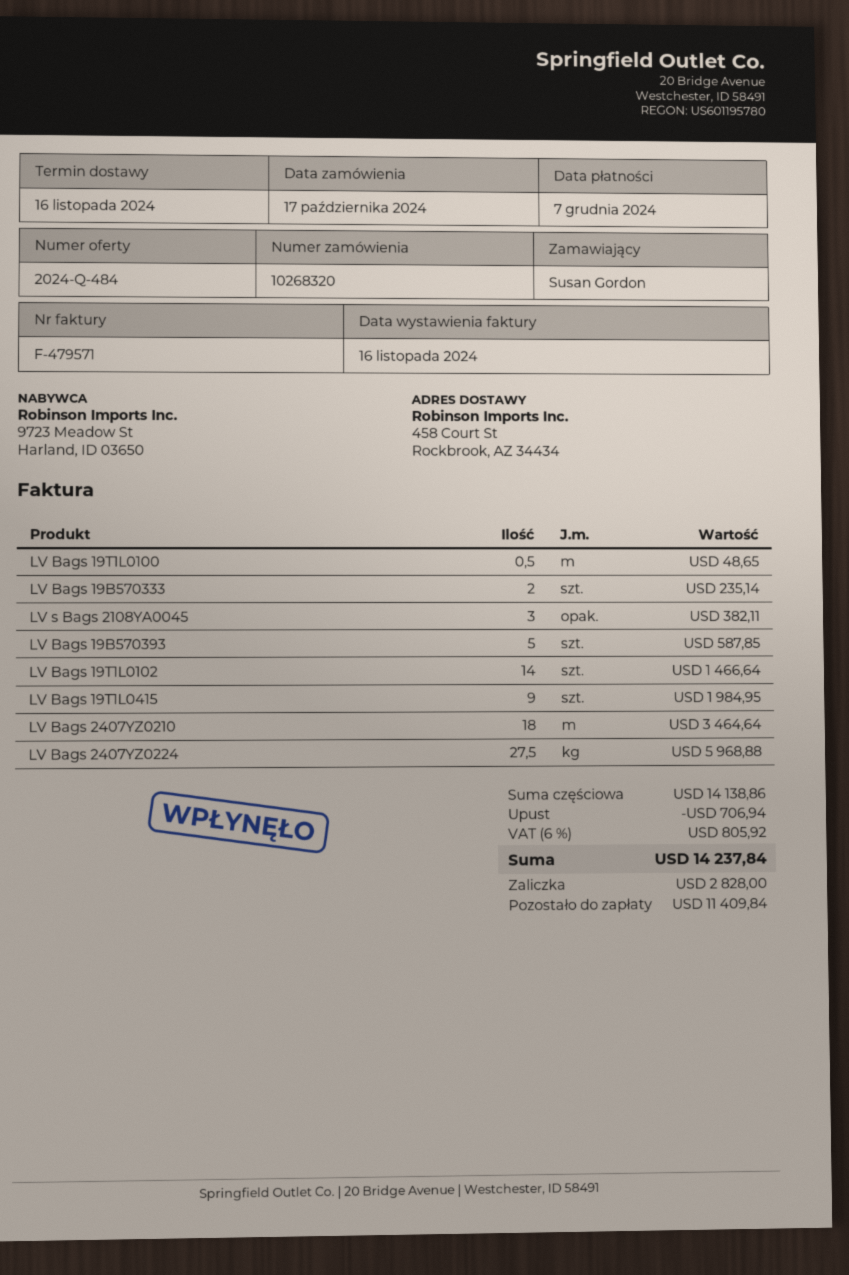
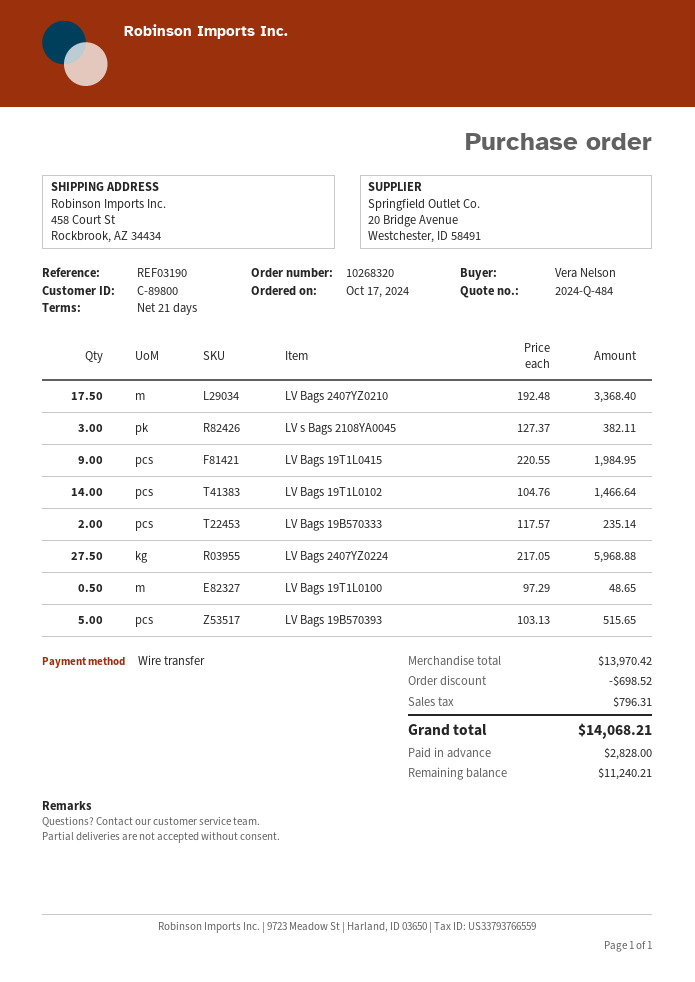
ordered by: Susan Gordon -> Vera Nelson
LV Bags 19B570393: 5 for 587.85 -> 5 for 515.65
LV Bags 2407YZ0210: 18 for 3464.64 -> 17.5 for 3368.40
subtotal: 14138.86 -> 13970.42
discount: 706.94 -> 698.52
tax: 805.92 -> 796.31
total: 14237.84 -> 14068.21
balance: 11409.84 -> 11240.21

